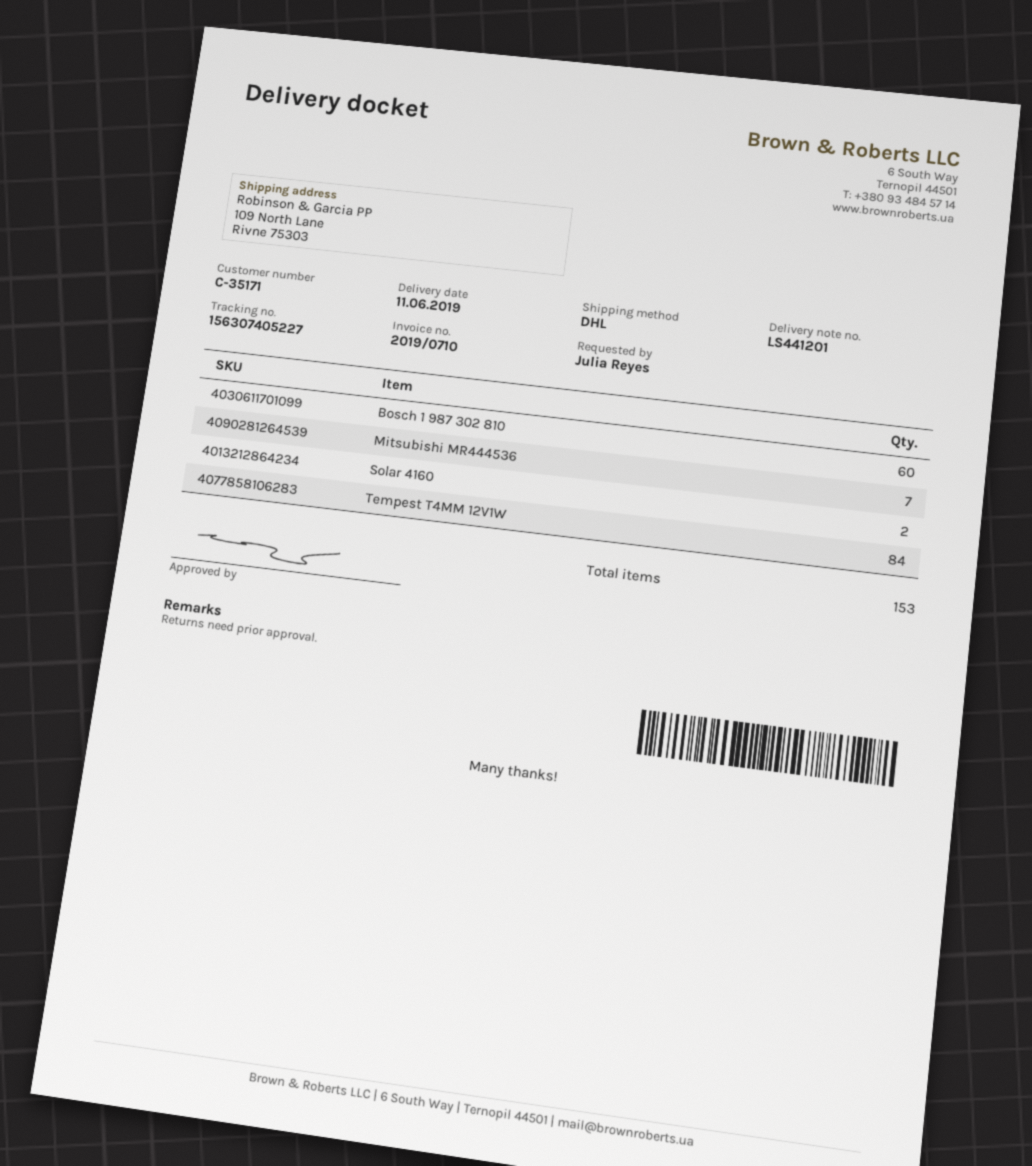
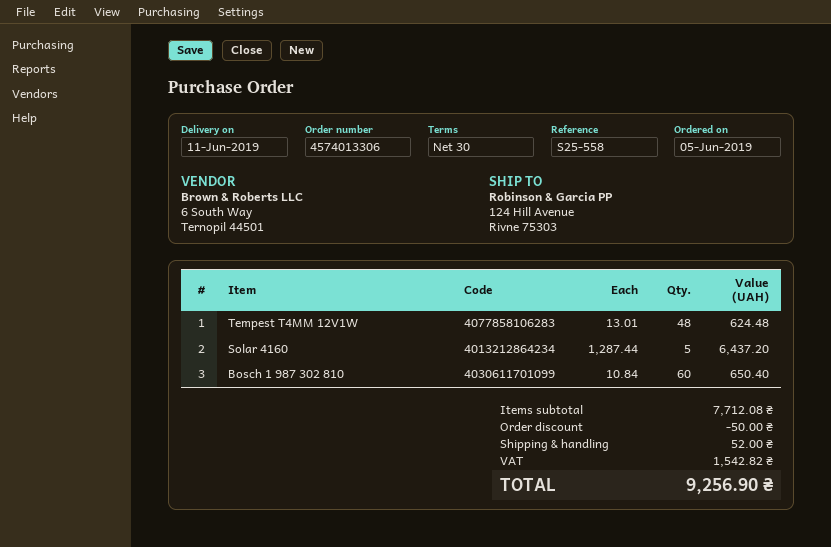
ship to: 109 North Lane, Rivne 75303 -> 124 Hill Avenue, Rivne 75303
Mitsubishi MR444536: 7 -> none
Solar 4160: 2 -> 5
Tempest T4MM 12V1W: 84 -> 48

